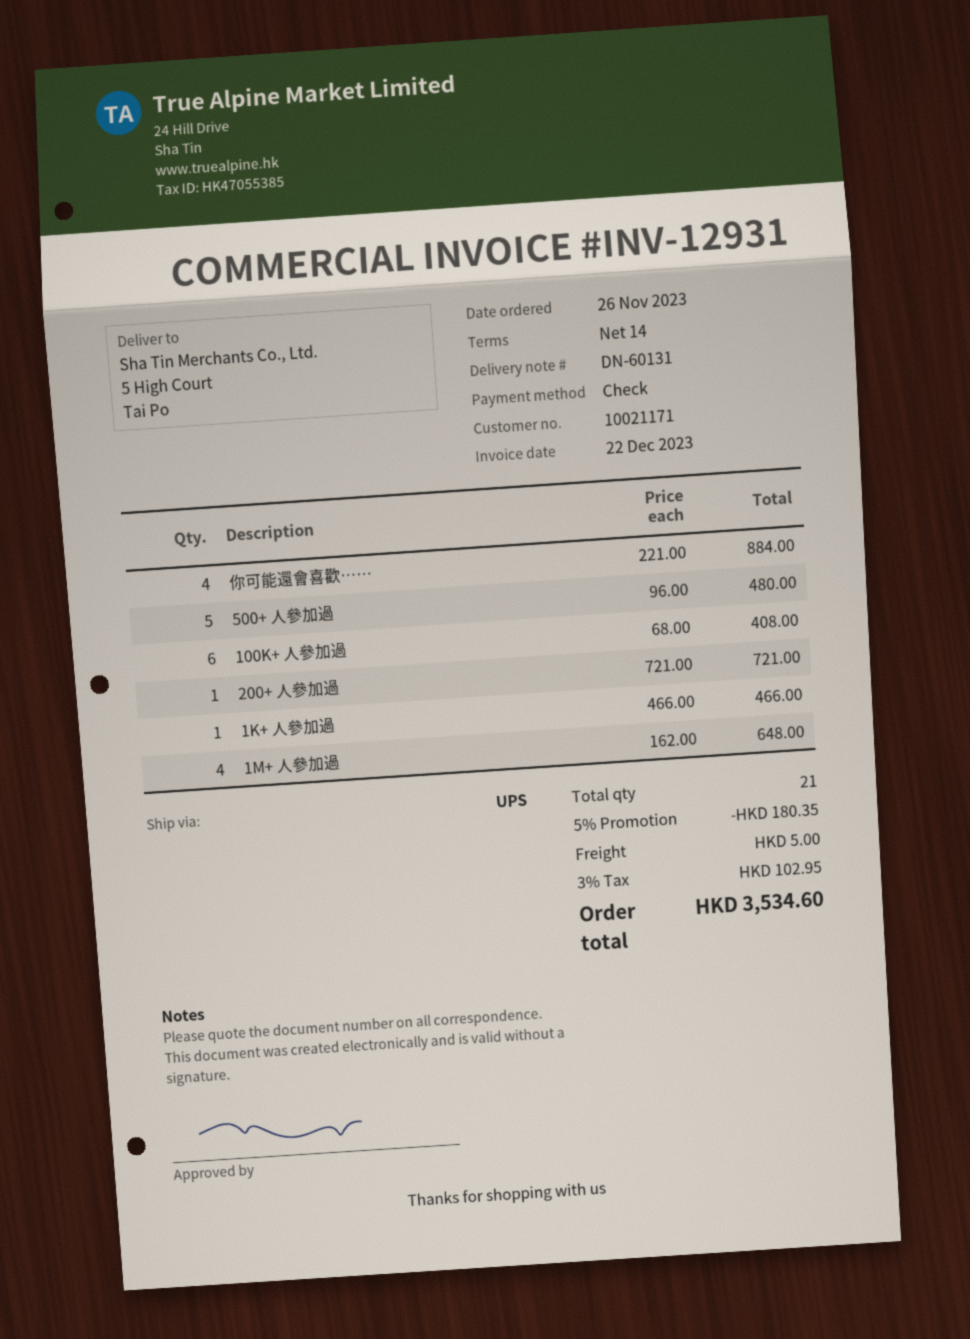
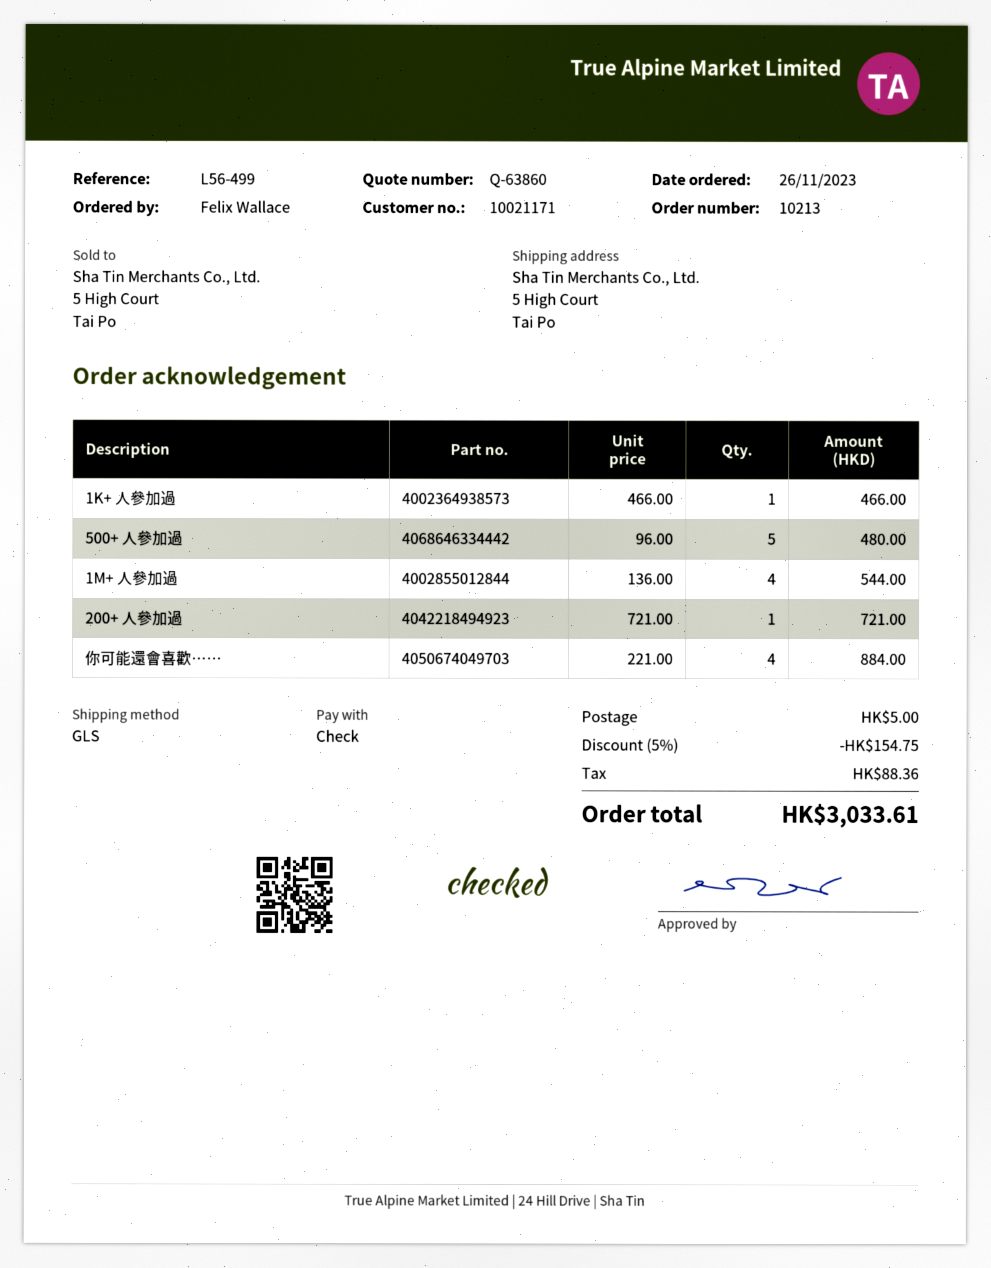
shipping method: UPS -> GLS
100K+ 人參加過: 6 x 68.00 = 408.00 -> none
1M+ 人參加過: 4 x 162.00 = 648.00 -> 4 x 136.00 = 544.00
discount: 5% = 180.35 -> 5% = 154.75
tax: 102.95 -> 88.36
total: 3534.60 -> 3033.61

